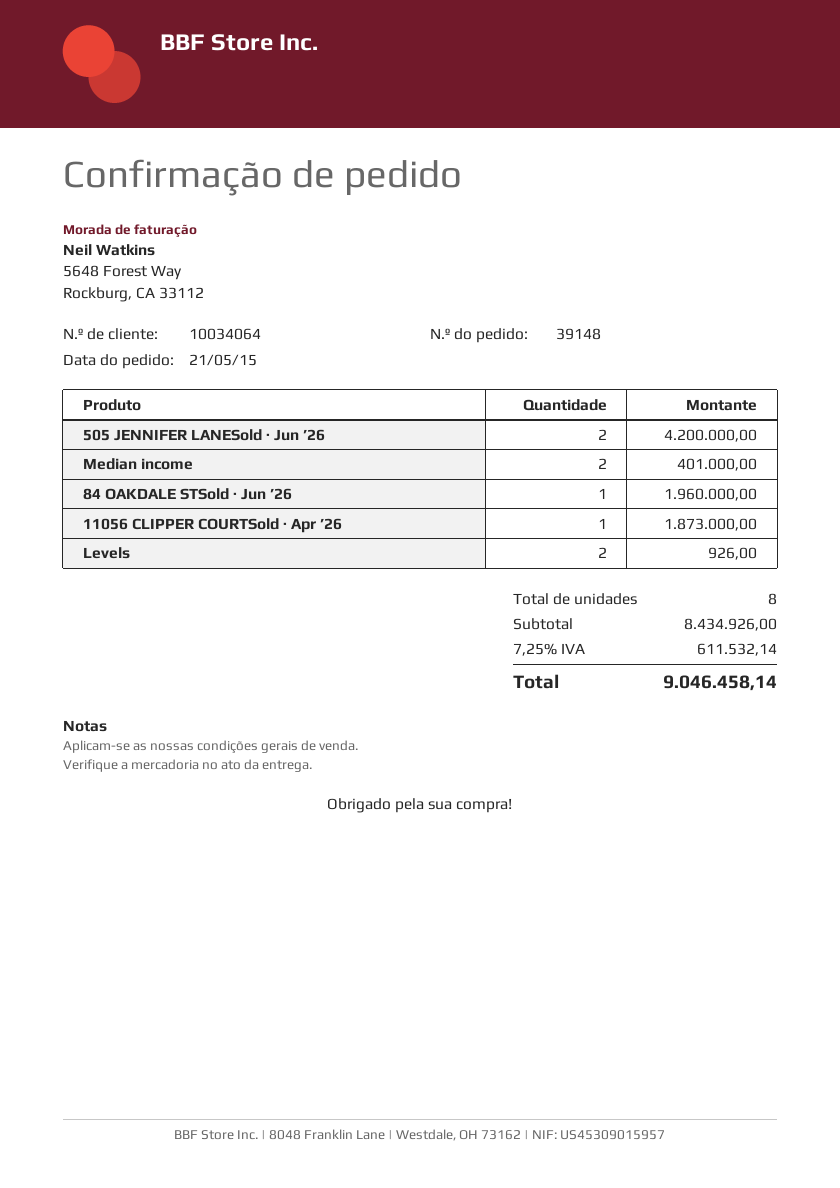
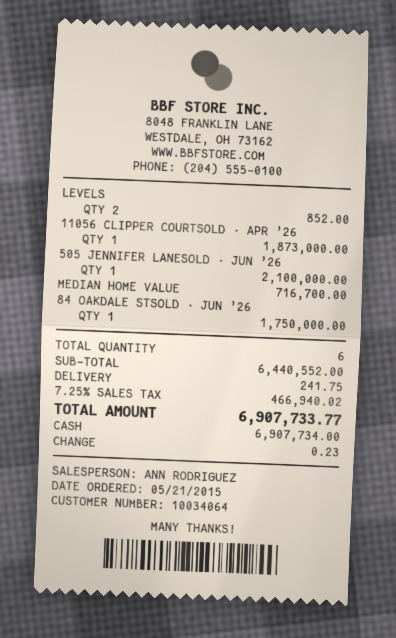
505 JENNIFER LANESold · Jun ’26: 2 for 4200000.00 -> 1 for 2100000.00
Median income: 2 for 401000.00 -> none
84 OAKDALE STSold · Jun ’26: 1 for 1960000.00 -> 1 for 1750000.00
Levels: 2 for 926.00 -> 2 for 852.00
MEDIAN HOME VALUE: none -> 1 for 716700.00
total quantity: 8 -> 6
subtotal: 8434926.00 -> 6440552.00
shipping: none -> 241.75
tax: 7.25% = 611532.14 -> 7.25% = 466940.02
total: 9046458.14 -> 6907733.77

